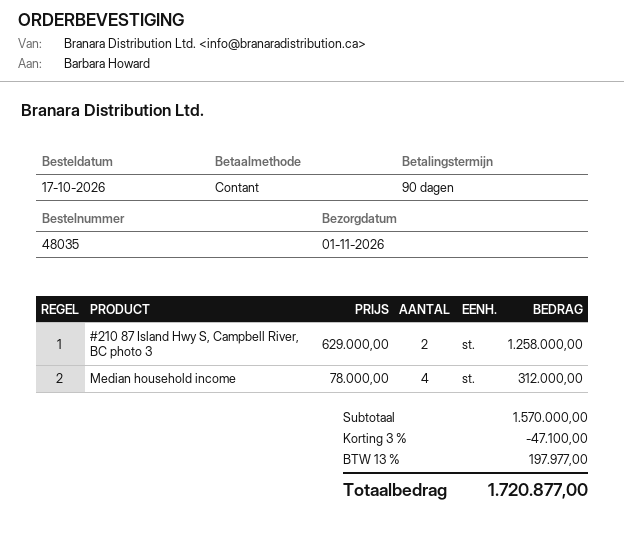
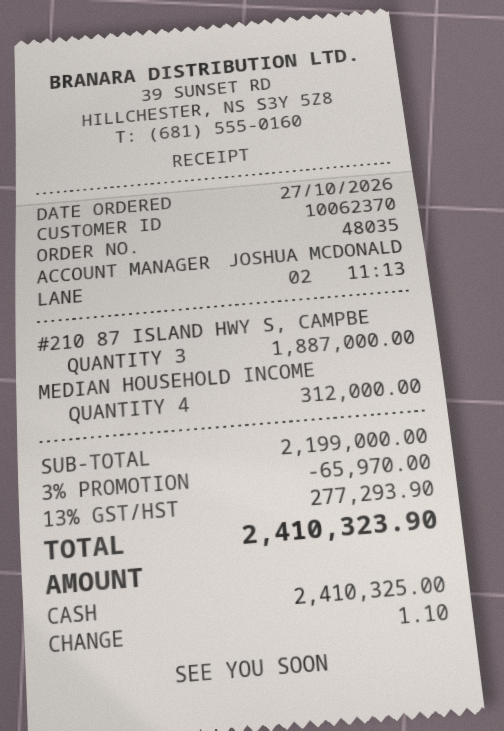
order date: 2026-10-17 -> 2026-10-27
#210 87 Island Hwy S, Campbell River, BC photo 3: 2 for 1258000.00 -> 3 for 1887000.00
subtotal: 1570000.00 -> 2199000.00
discount: 3% = 47100.00 -> 3% = 65970.00
tax: 13% = 197977.00 -> 13% = 277293.90
total: 1720877.00 -> 2410323.90

